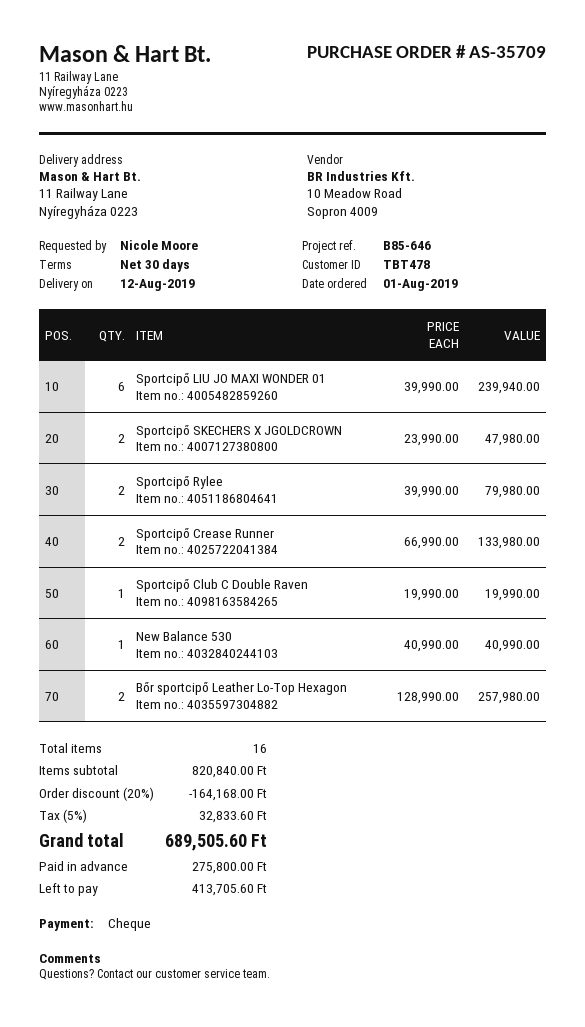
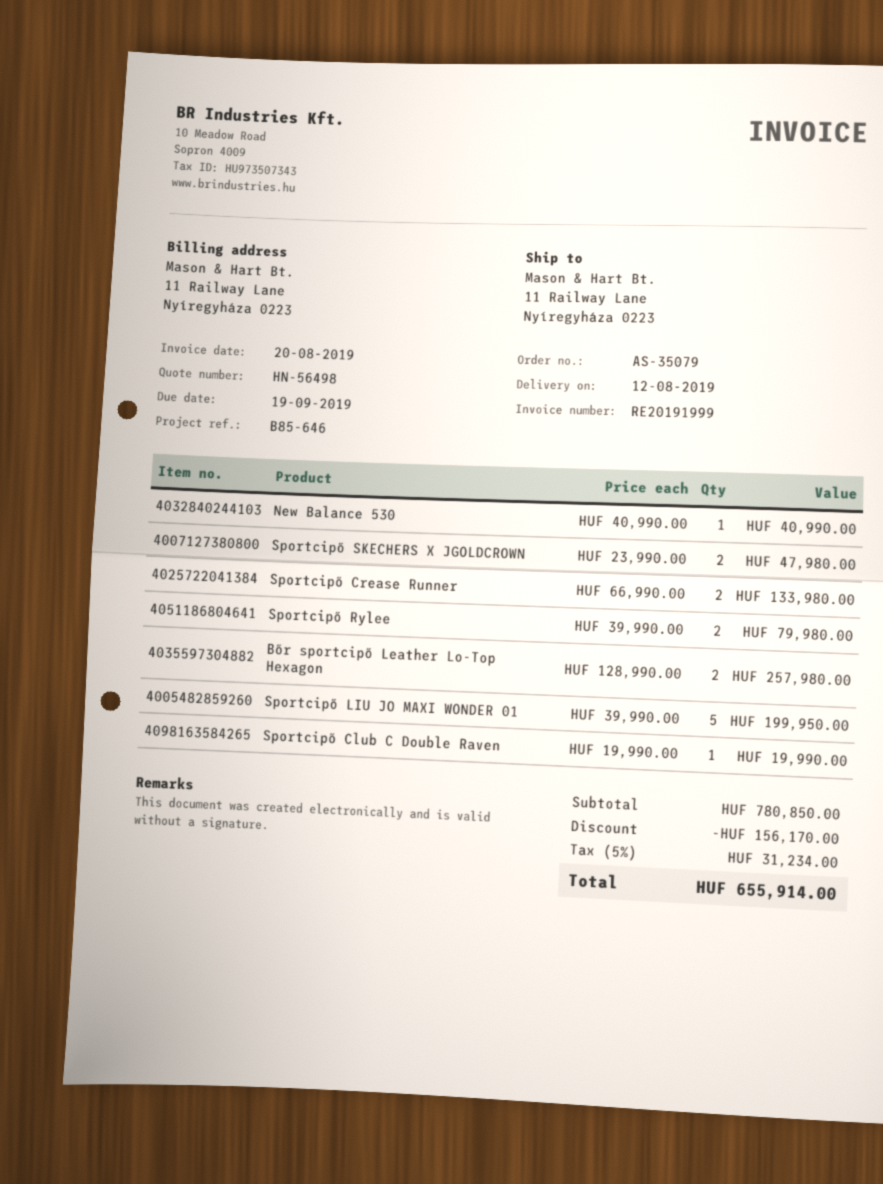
order number: AS-35709 -> AS-35079
Sportcipő LIU JO MAXI WONDER 01: 6 x 39990.00 = 239940.00 -> 5 x 39990.00 = 199950.00
subtotal: 820840.00 -> 780850.00
discount: 164168.00 -> 156170.00
tax: 5% = 32833.60 -> 5% = 31234.00
total: 689505.60 -> 655914.00

